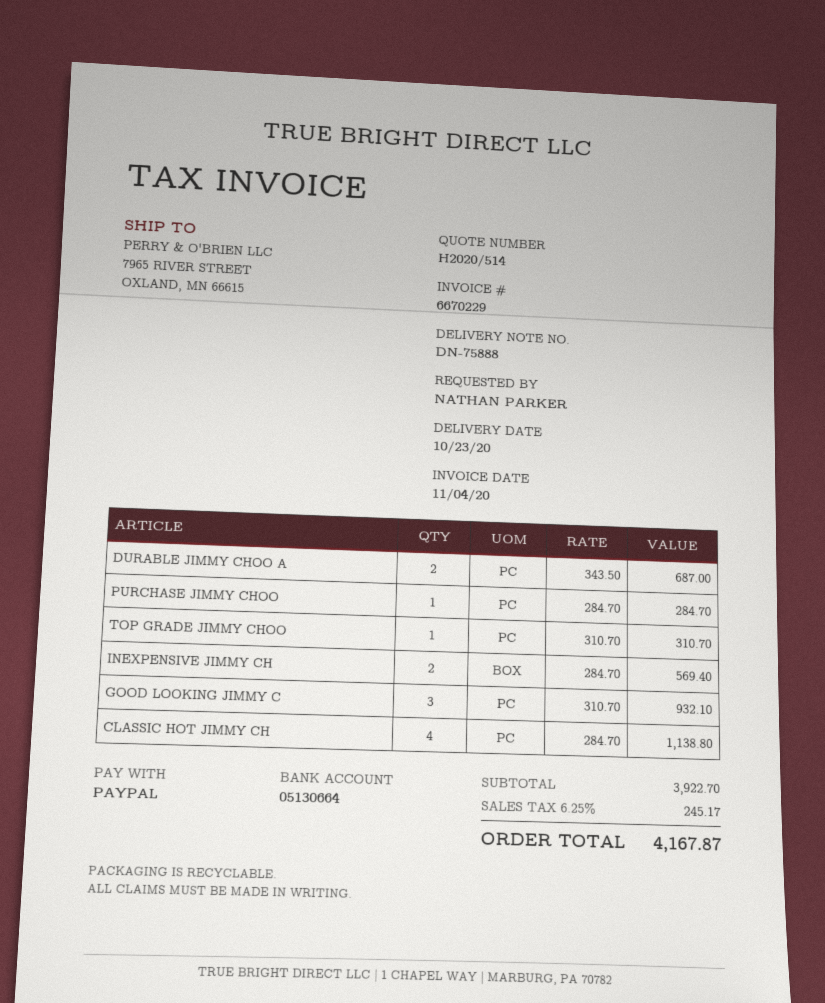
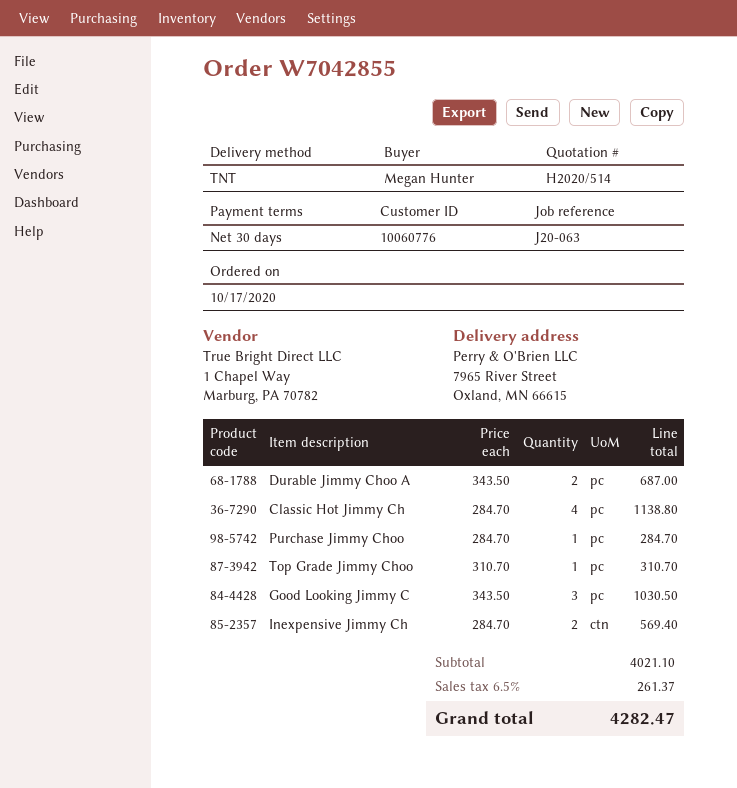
ordered by: NATHAN PARKER -> Megan Hunter
GOOD LOOKING JIMMY C: 3 x 310.70 = 932.10 -> 3 x 343.50 = 1030.50
subtotal: 3922.70 -> 4021.10
tax: 6.25% = 245.17 -> 6.5% = 261.37
total: 4167.87 -> 4282.47

